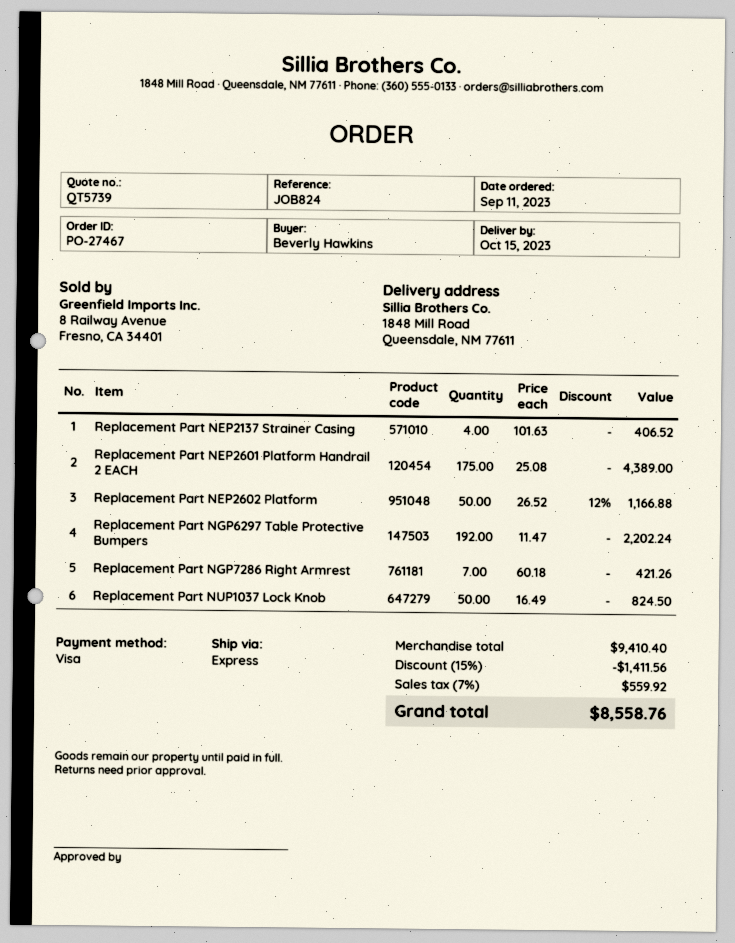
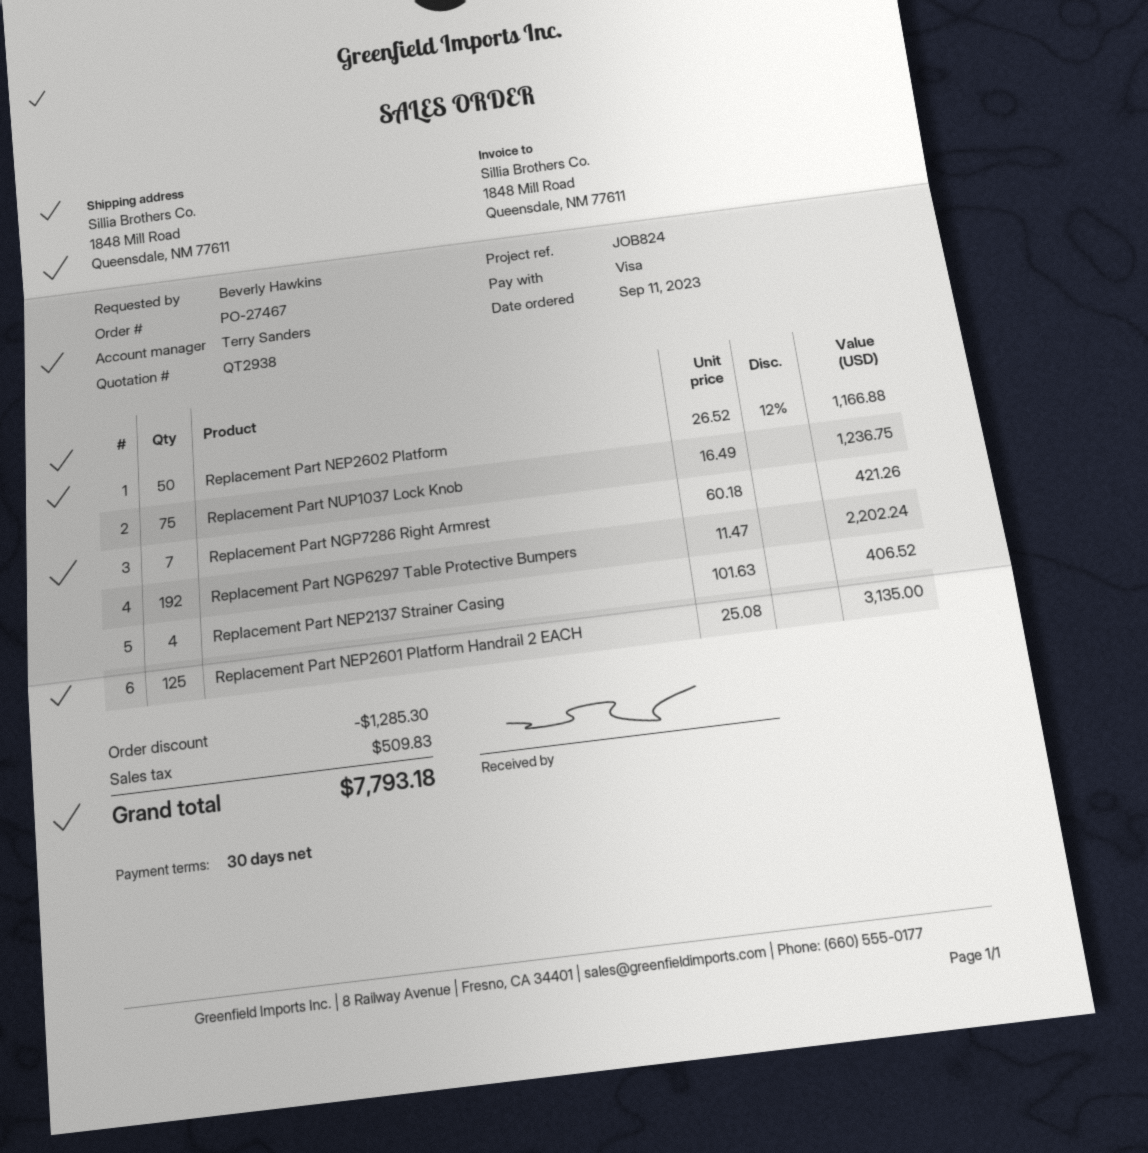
quote number: QT5739 -> QT2938
Replacement Part NEP2601 Platform Handrail 2 EACH: 175 x 25.08 = 4389.00 -> 125 x 25.08 = 3135.00
Replacement Part NUP1037 Lock Knob: 50 x 16.49 = 824.50 -> 75 x 16.49 = 1236.75
discount: 1411.56 -> 1285.30
tax: 559.92 -> 509.83
total: 8558.76 -> 7793.18

